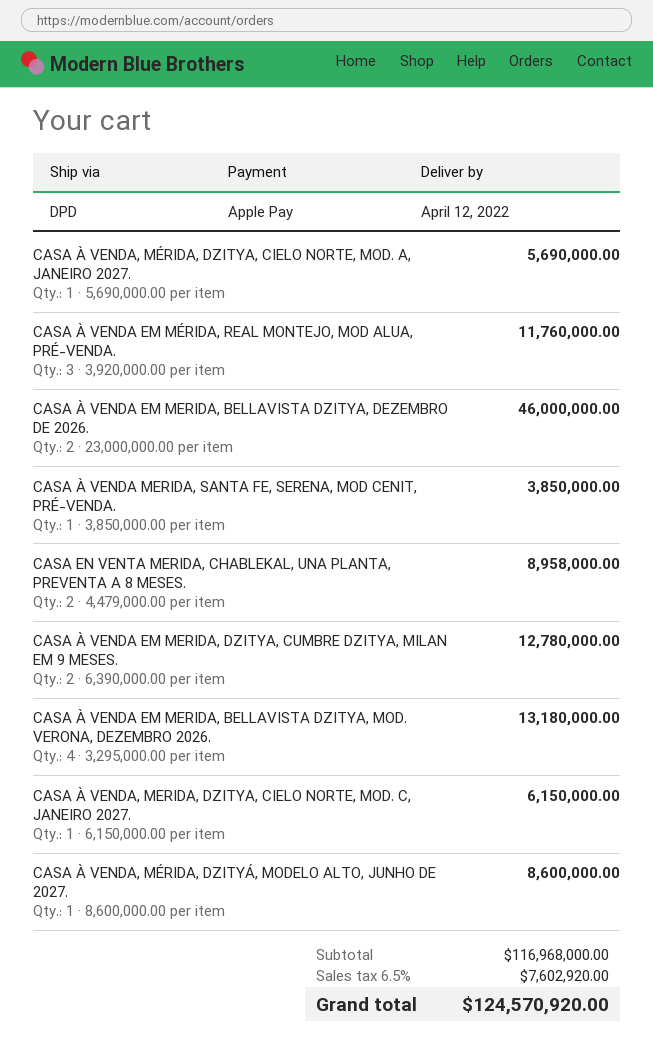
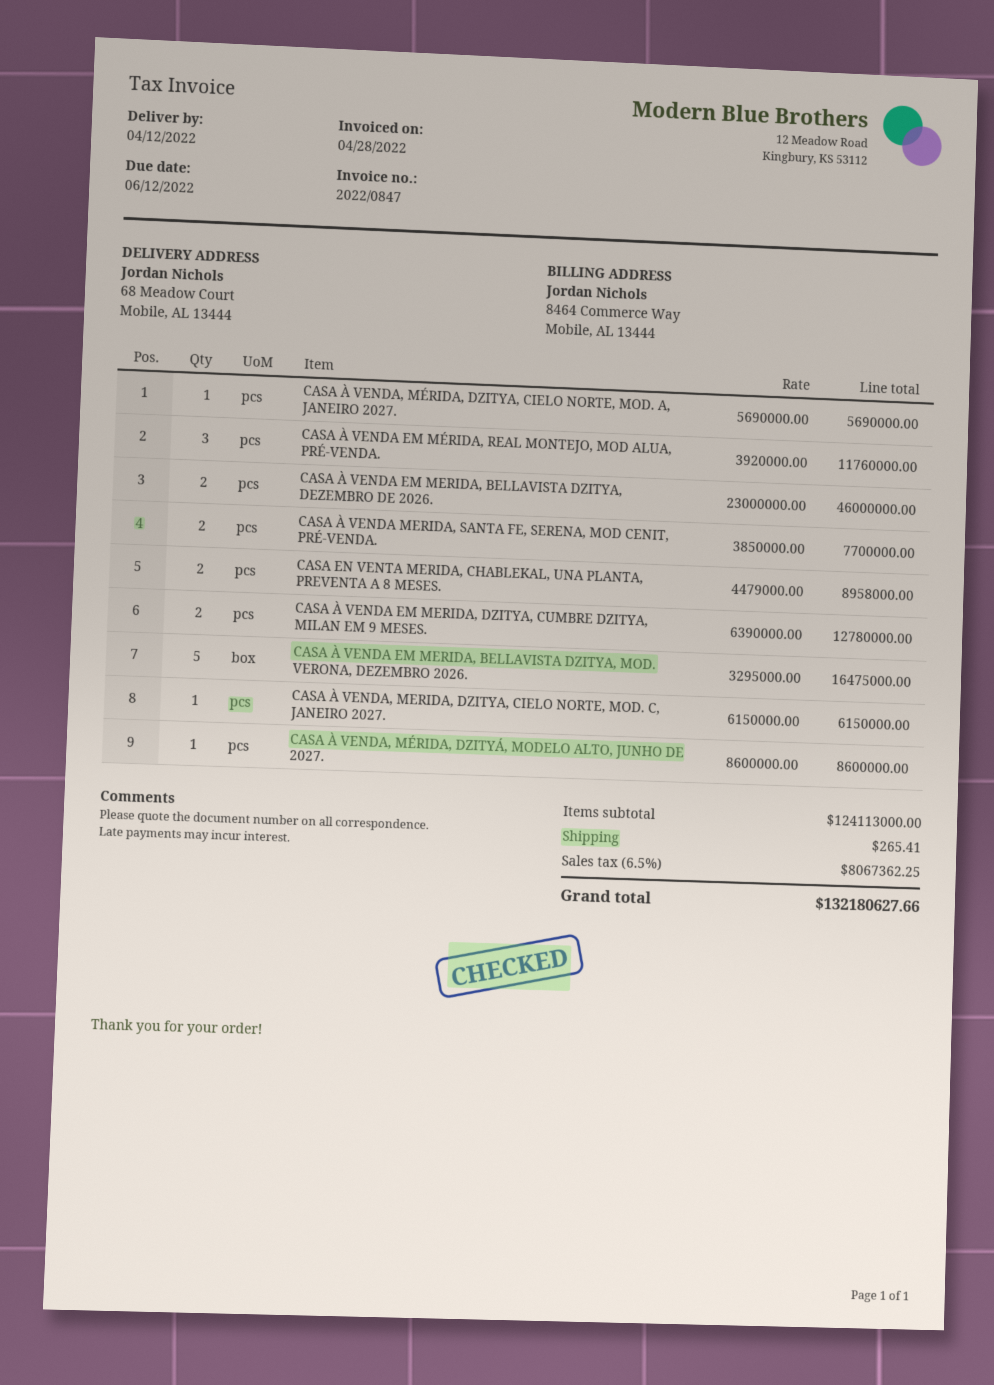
CASA À VENDA MERIDA, SANTA FE, SERENA, MOD CENIT, PRÉ-VENDA.: 1 x 3850000.00 = 3850000.00 -> 2 x 3850000.00 = 7700000.00
CASA À VENDA EM MERIDA, BELLAVISTA DZITYA, MOD. VERONA, DEZEMBRO 2026.: 4 x 3295000.00 = 13180000.00 -> 5 x 3295000.00 = 16475000.00
subtotal: 116968000.00 -> 124113000.00
shipping: none -> 265.41
tax: 6.5% = 7602920.00 -> 6.5% = 8067362.25
total: 124570920.00 -> 132180627.66

